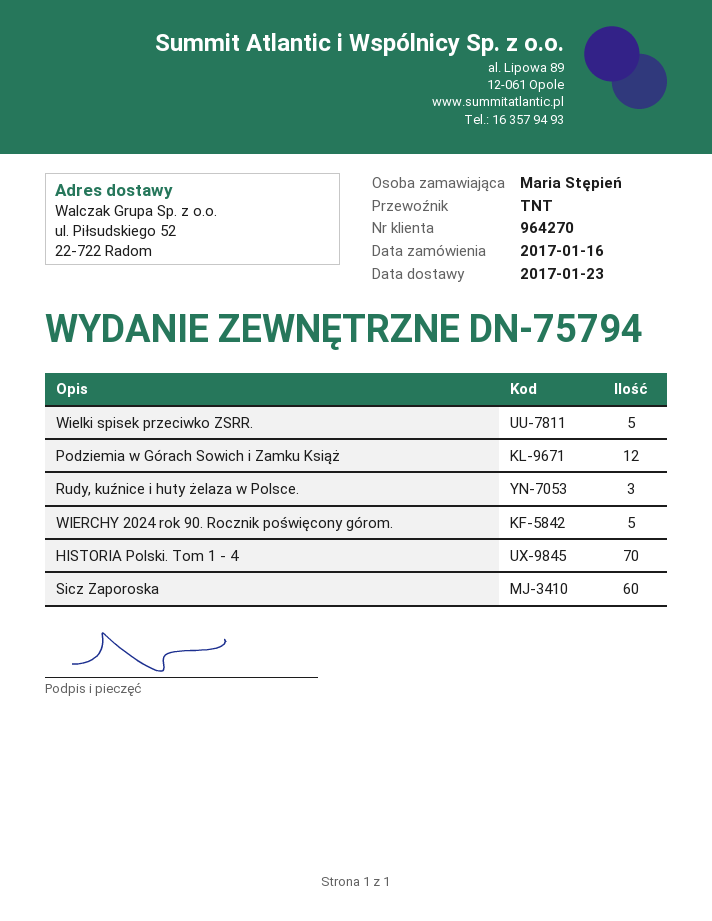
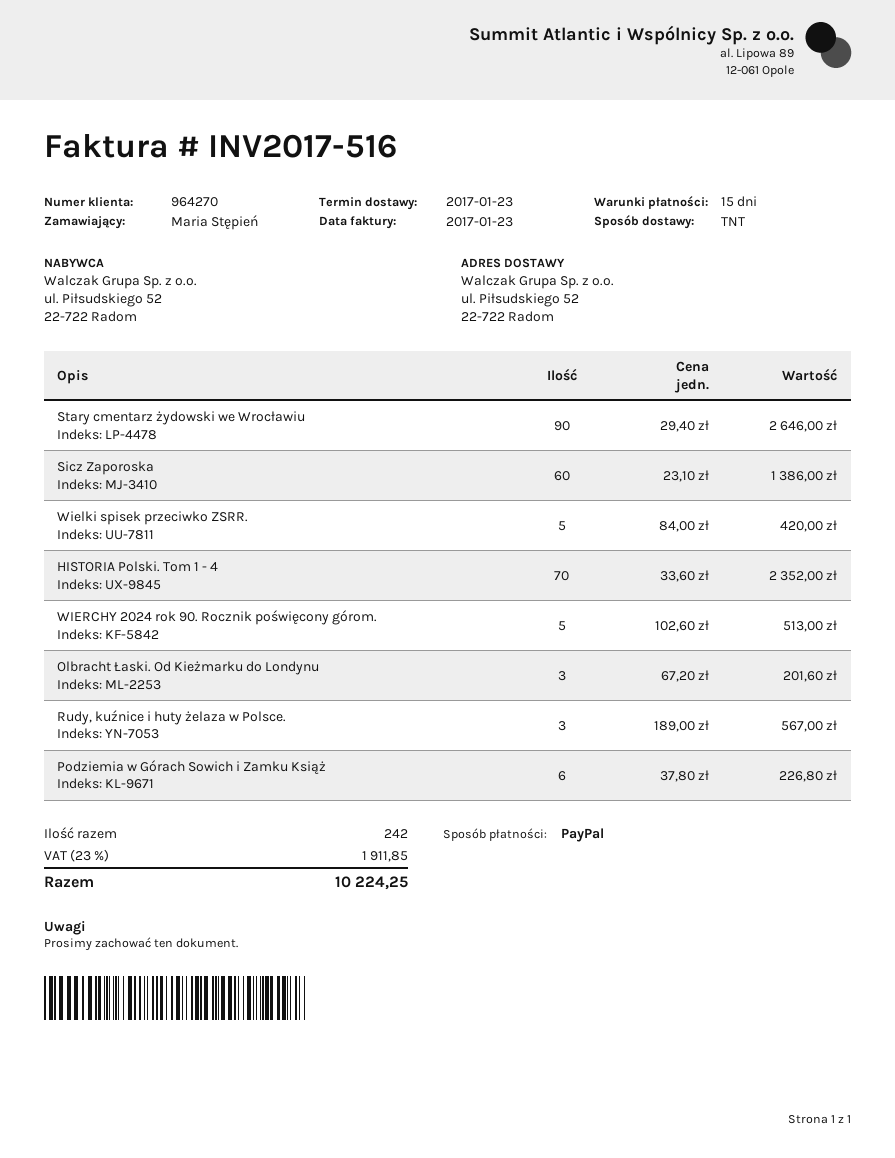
Podziemia w Górach Sowich i Zamku Książ: 12 -> 6
Stary cmentarz żydowski we Wrocławiu: none -> 90
Olbracht Łaski. Od Kieżmarku do Londynu: none -> 3

